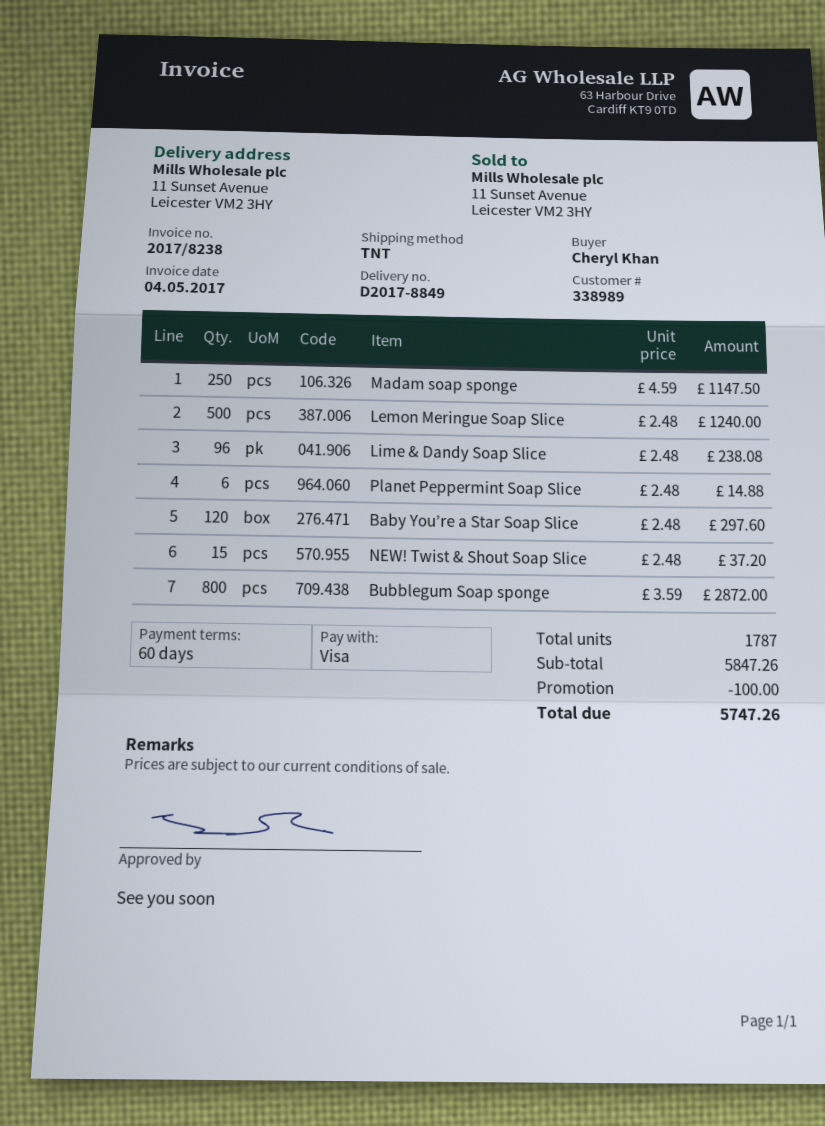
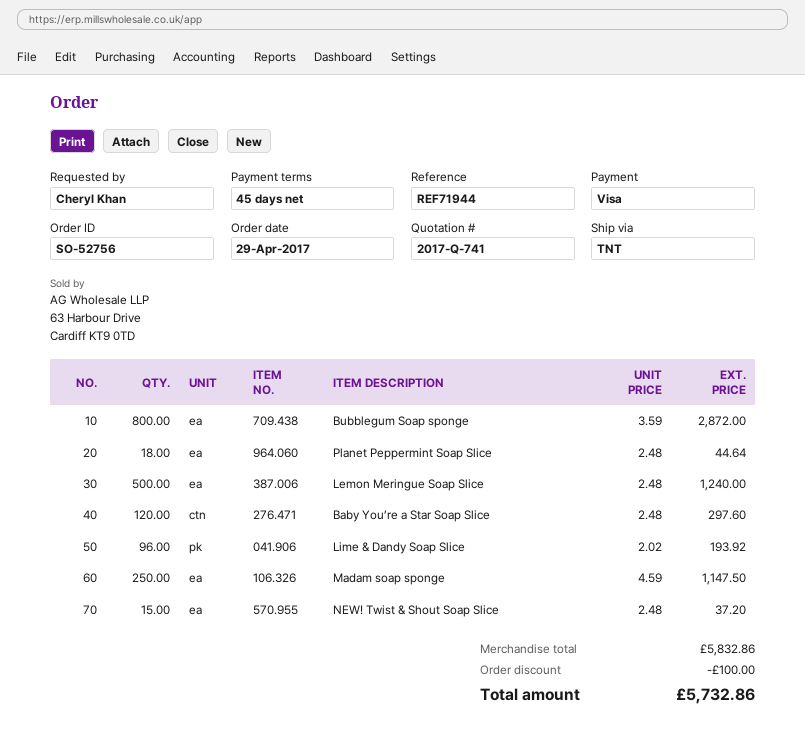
payment terms: 60 days -> 45 days
Lime & Dandy Soap Slice: 96 x 2.48 = 238.08 -> 96 x 2.02 = 193.92
Planet Peppermint Soap Slice: 6 x 2.48 = 14.88 -> 18 x 2.48 = 44.64
subtotal: 5847.26 -> 5832.86
total: 5747.26 -> 5732.86

